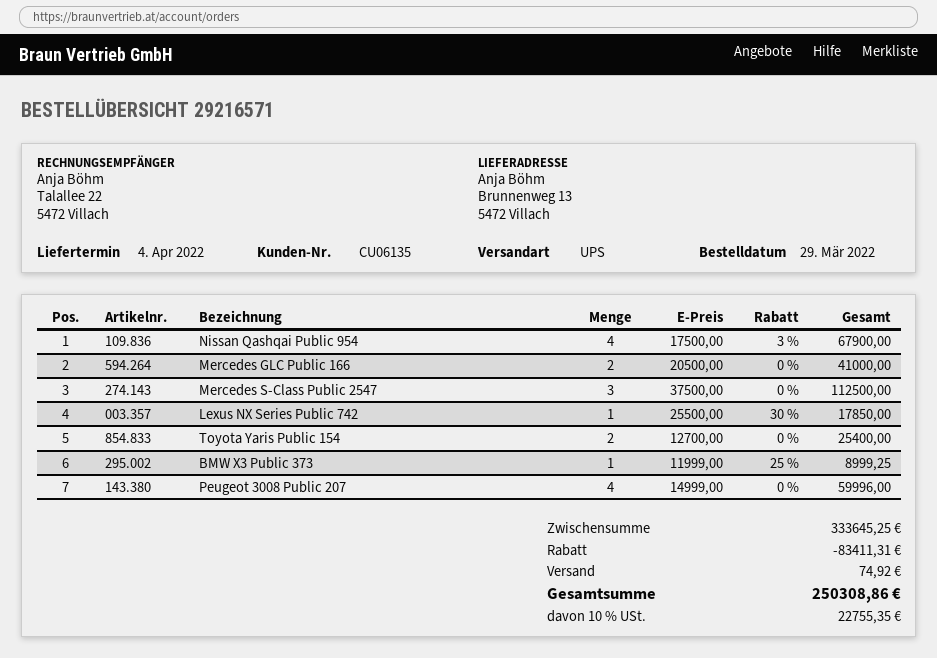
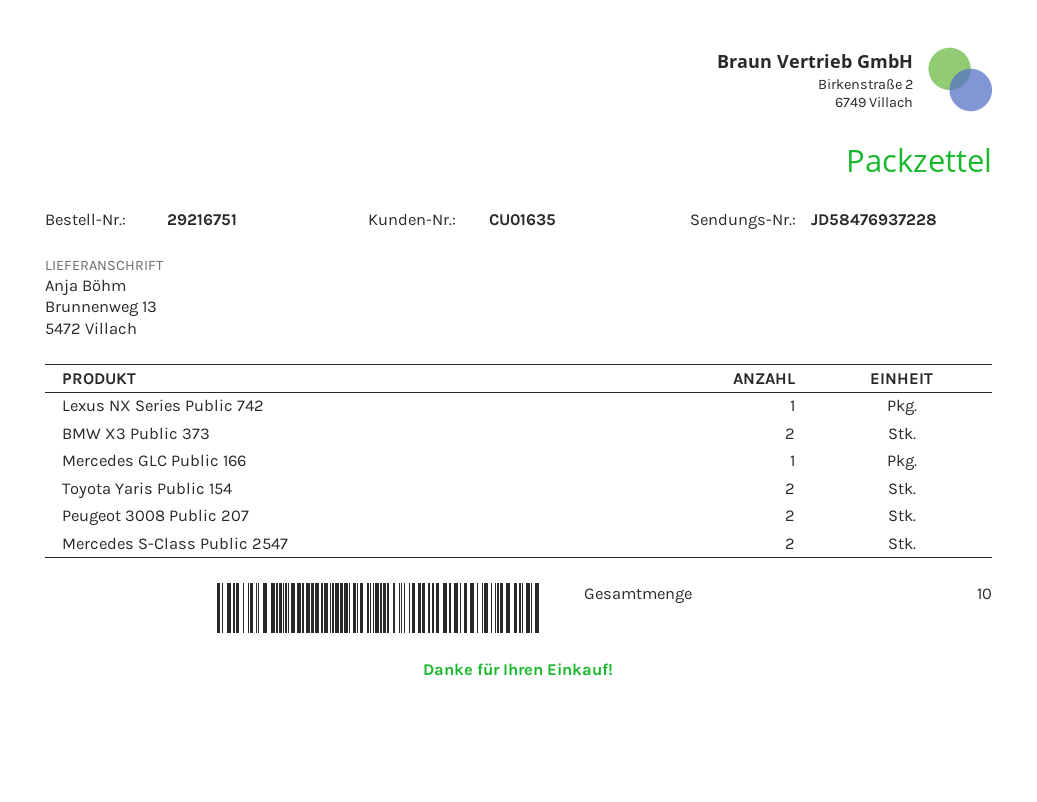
order number: 29216571 -> 29216751
customer number: CU06135 -> CU01635
Nissan Qashqai Public 954: 4 -> none
Mercedes GLC Public 166: 2 -> 1
Mercedes S-Class Public 2547: 3 -> 2
BMW X3 Public 373: 1 -> 2
Peugeot 3008 Public 207: 4 -> 2

